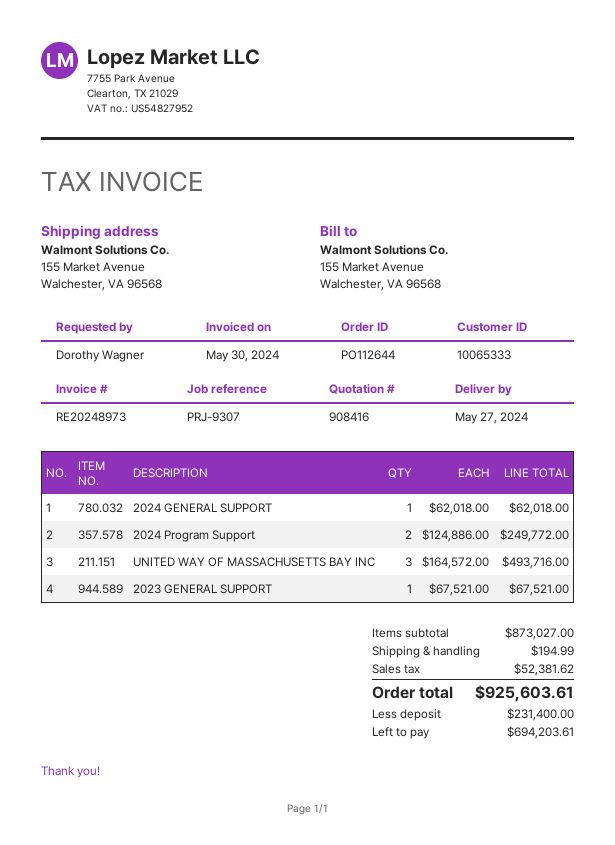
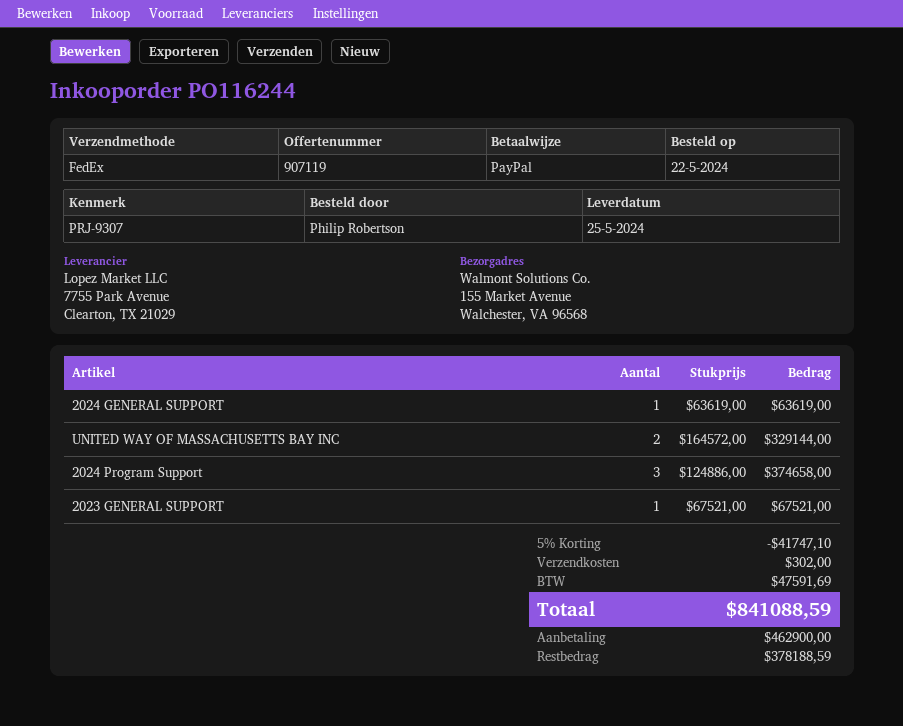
quote number: 908416 -> 907119
order number: PO112644 -> PO116244
delivery date: 2024-05-27 -> 2024-05-25
ordered by: Dorothy Wagner -> Philip Robertson
2024 GENERAL SUPPORT: 1 x 62018.00 = 62018.00 -> 1 x 63619.00 = 63619.00
2024 Program Support: 2 x 124886.00 = 249772.00 -> 3 x 124886.00 = 374658.00
UNITED WAY OF MASSACHUSETTS BAY INC: 3 x 164572.00 = 493716.00 -> 2 x 164572.00 = 329144.00
discount: none -> 5% = 41747.10
shipping: 194.99 -> 302.00
tax: 52381.62 -> 47591.69
total: 925603.61 -> 841088.59
deposit: 231400.00 -> 462900.00
balance: 694203.61 -> 378188.59

